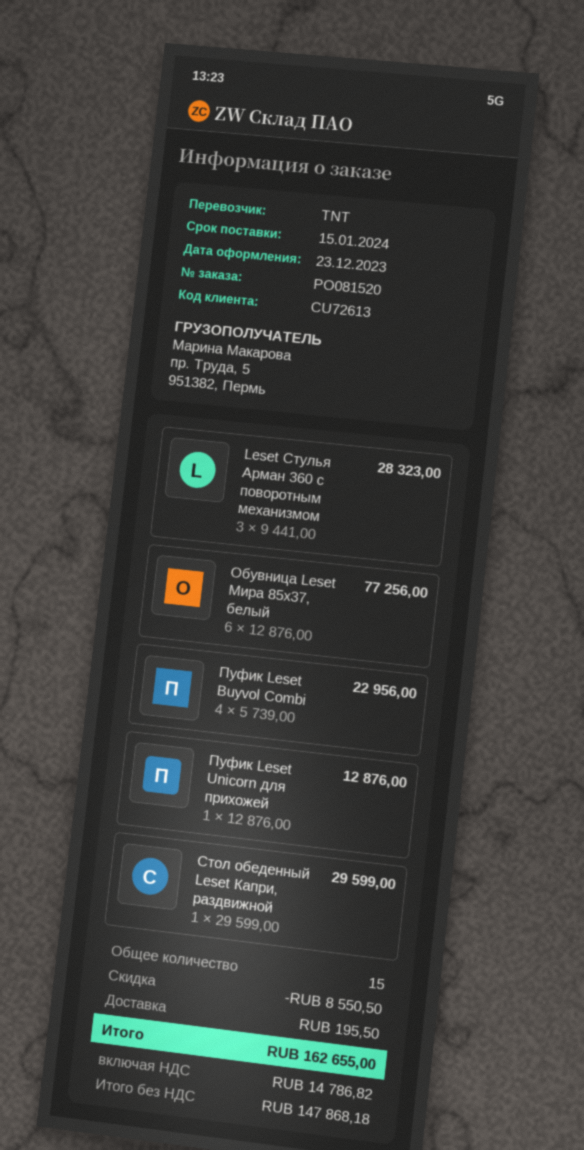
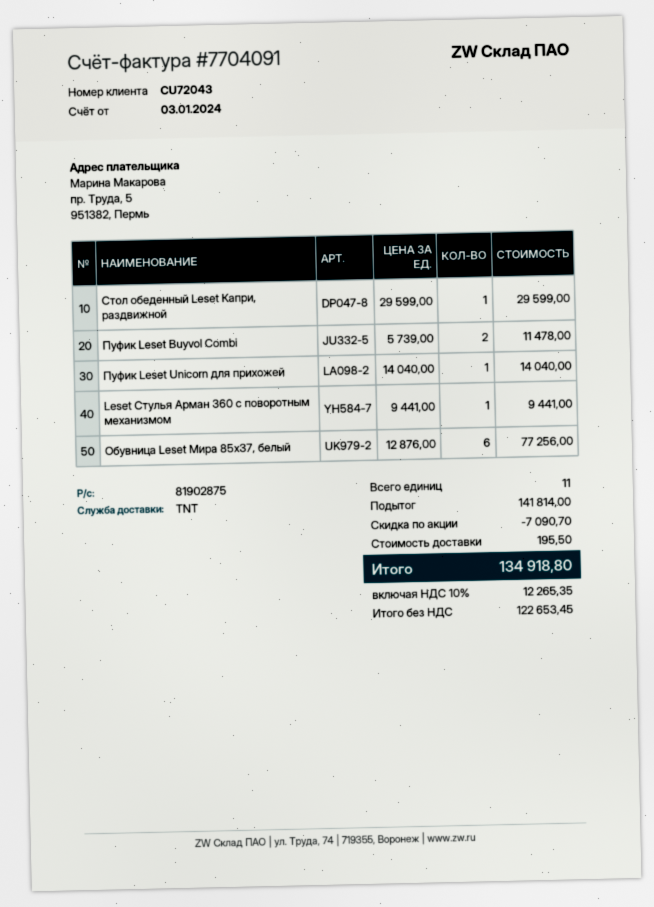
customer number: CU72613 -> CU72043
Leset Стулья Арман 360 с поворотным механизмом: 3 x 9441.00 = 28323.00 -> 1 x 9441.00 = 9441.00
Пуфик Leset Buyvol Combi: 4 x 5739.00 = 22956.00 -> 2 x 5739.00 = 11478.00
Пуфик Leset Unicorn для прихожей: 1 x 12876.00 = 12876.00 -> 1 x 14040.00 = 14040.00
total quantity: 15 -> 11
discount: 8550.50 -> 7090.70
net: 147868.18 -> 122653.45
tax: 14786.82 -> 12265.35
total: 162655.00 -> 134918.80

